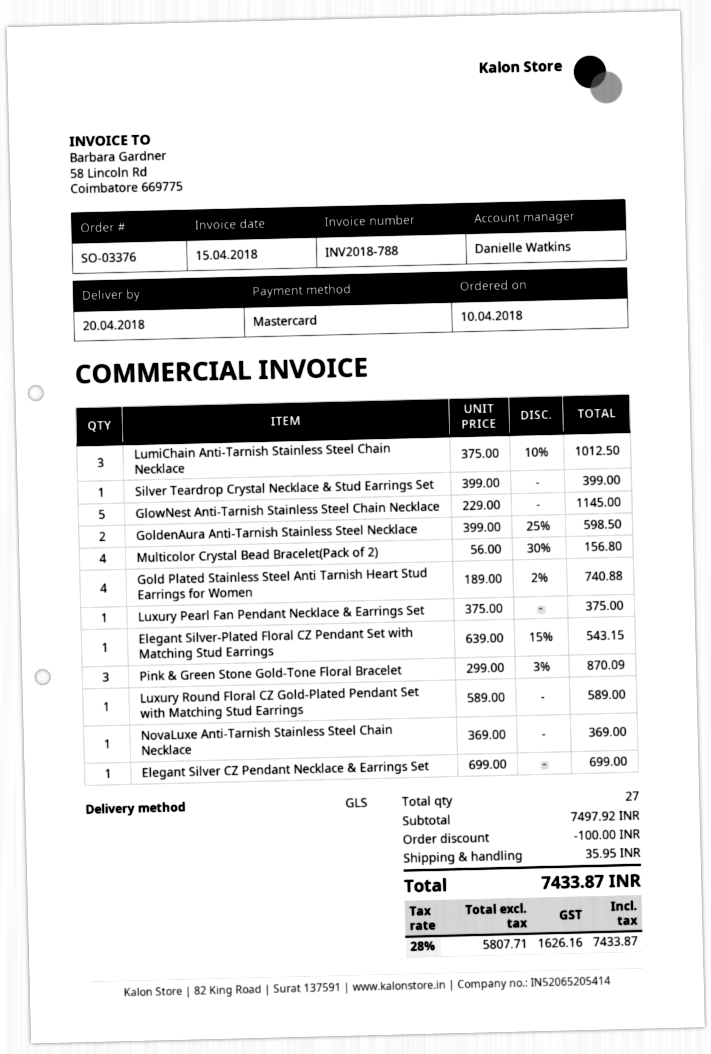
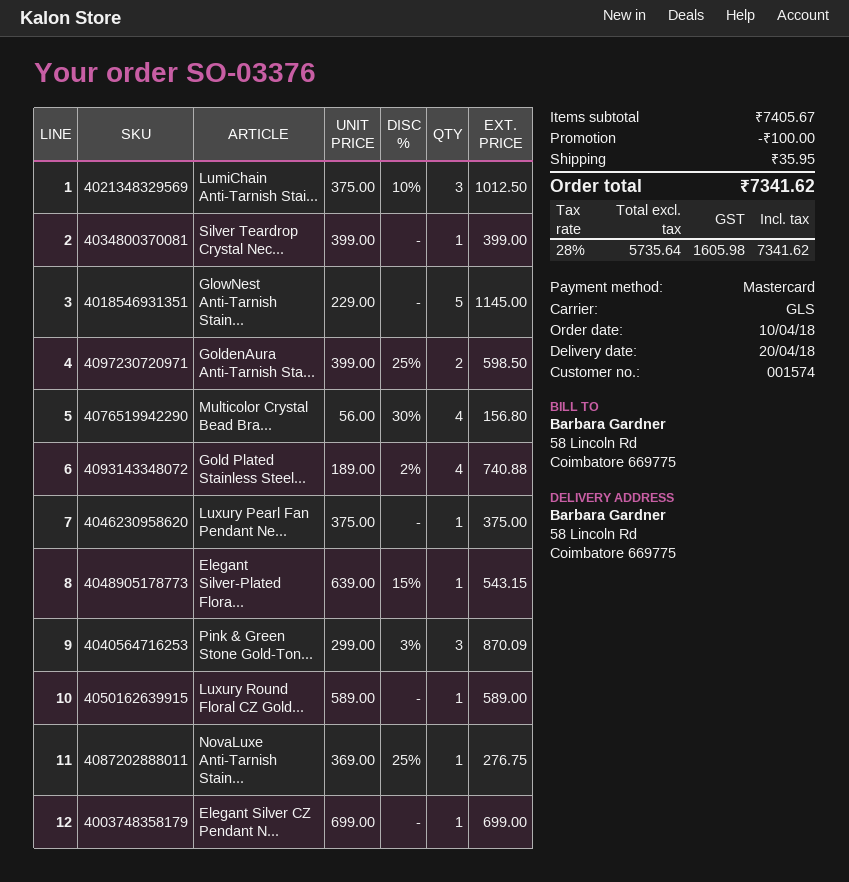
NovaLuxe Anti-Tarnish Stainless Steel Chain Necklace: 1 x 369.00 = 369.00 -> 1 x 369.00 - 25% = 276.75
subtotal: 7497.92 -> 7405.67
net: 5807.71 -> 5735.64
tax: 28% = 1626.16 -> 28% = 1605.98
total: 7433.87 -> 7341.62

